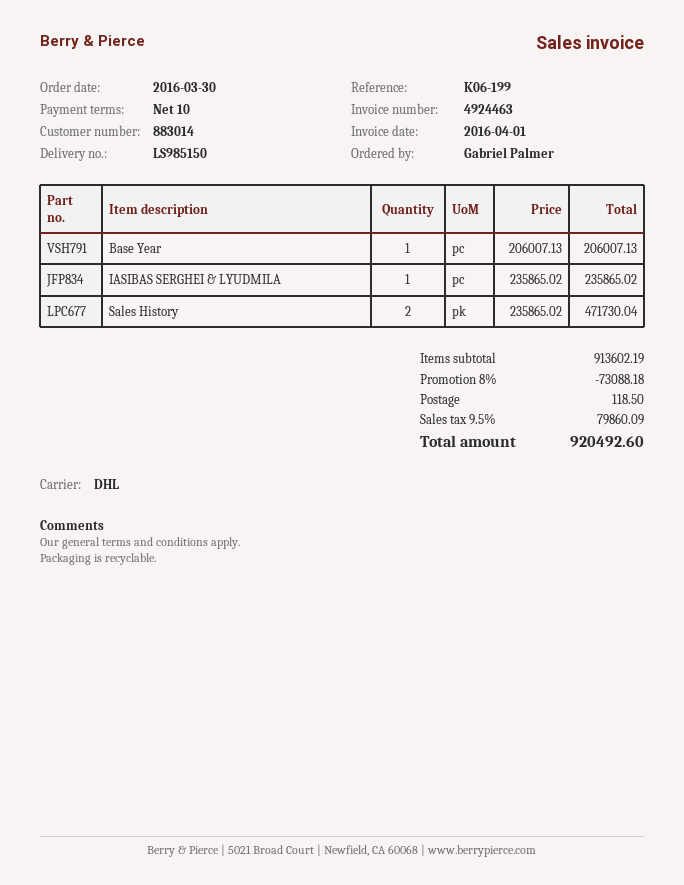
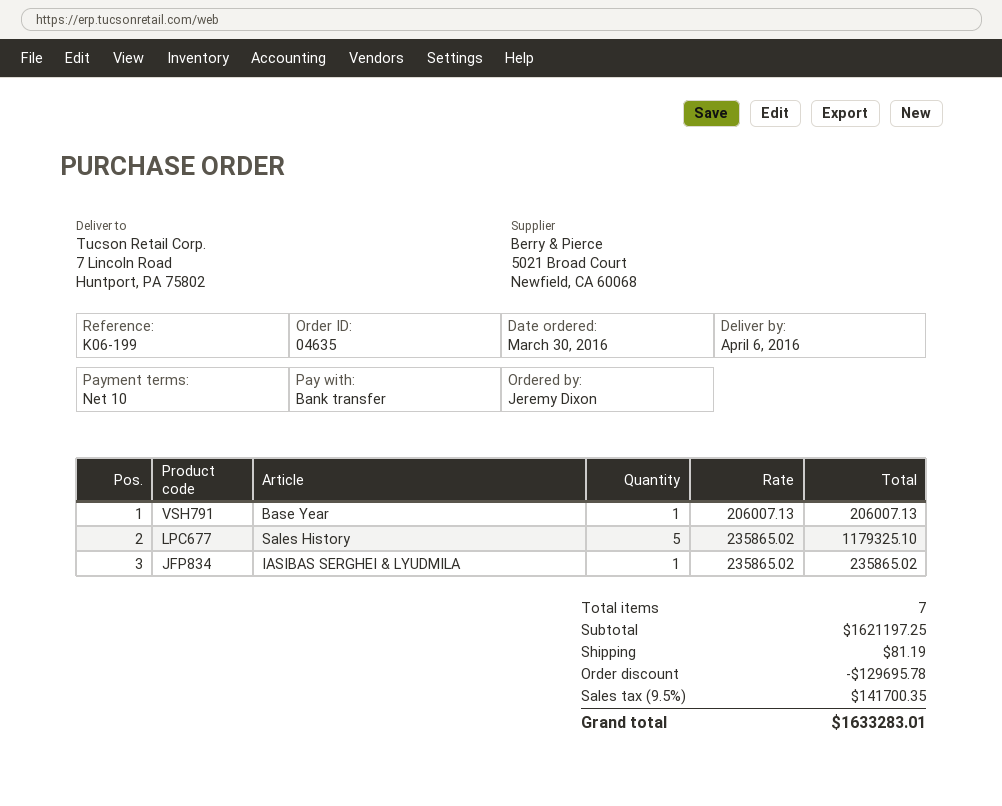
ordered by: Gabriel Palmer -> Jeremy Dixon
Sales History: 2 x 235865.02 = 471730.04 -> 5 x 235865.02 = 1179325.10
subtotal: 913602.19 -> 1621197.25
discount: 73088.18 -> 129695.78
shipping: 118.50 -> 81.19
tax: 9.5% = 79860.09 -> 9.5% = 141700.35
total: 920492.60 -> 1633283.01

